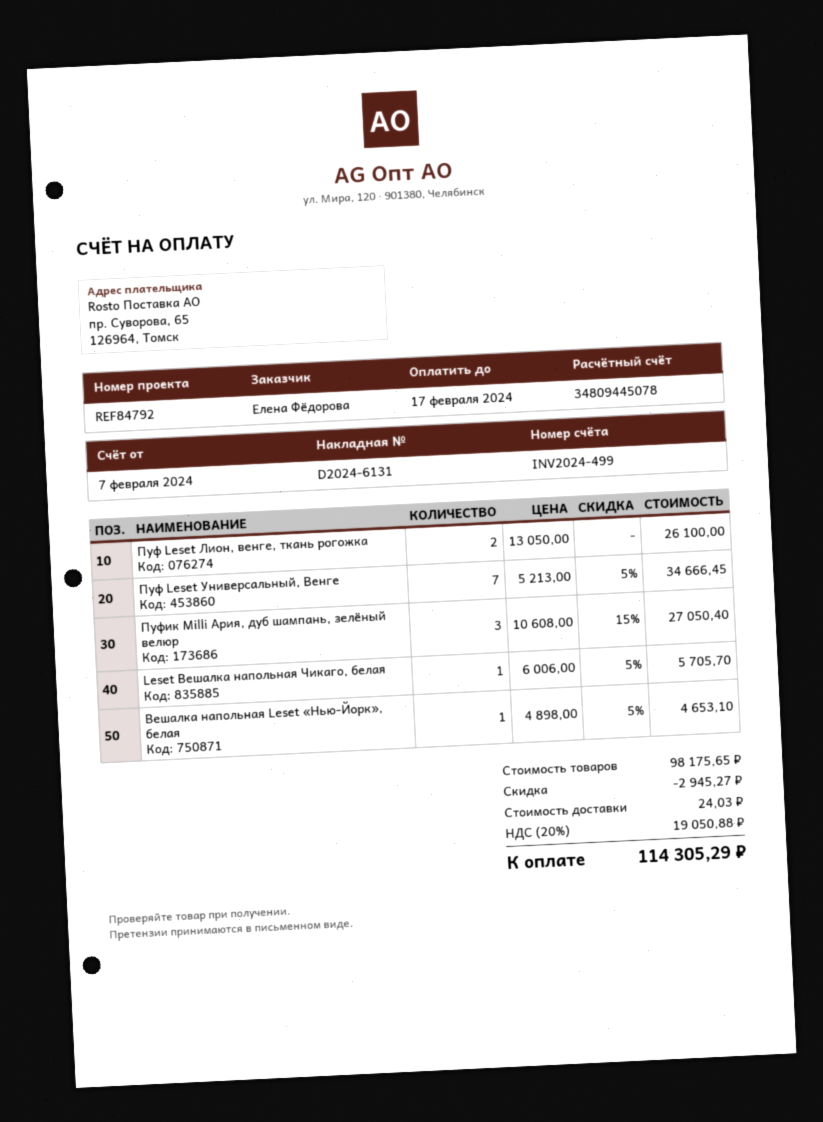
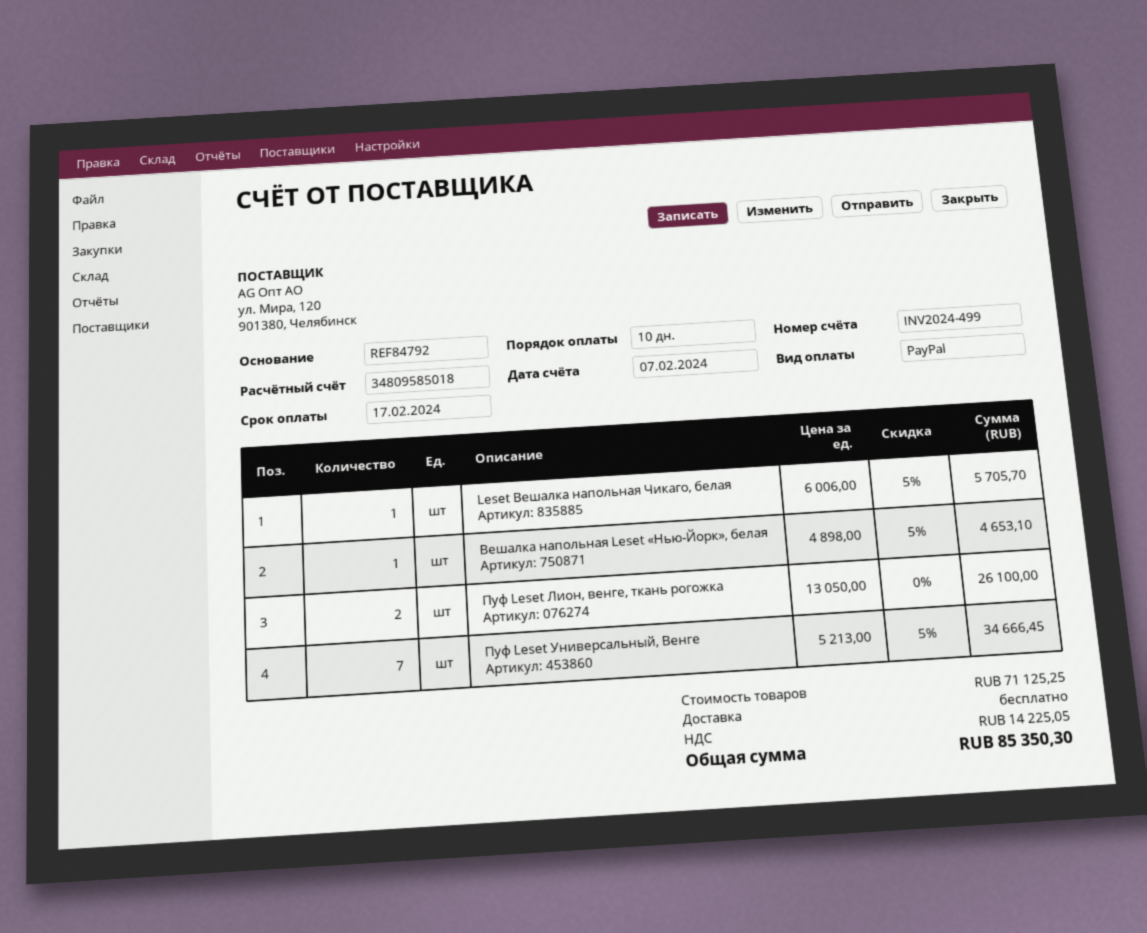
bank account: 34809445078 -> 34809585018
Пуфик Milli Ария, дуб шампань, зелёный велюр: 3 x 10608.00 - 15% = 27050.40 -> none
subtotal: 98175.65 -> 71125.25
discount: 2945.27 -> none
shipping: 24.03 -> 0.00
tax: 19050.88 -> 14225.05
total: 114305.29 -> 85350.30

